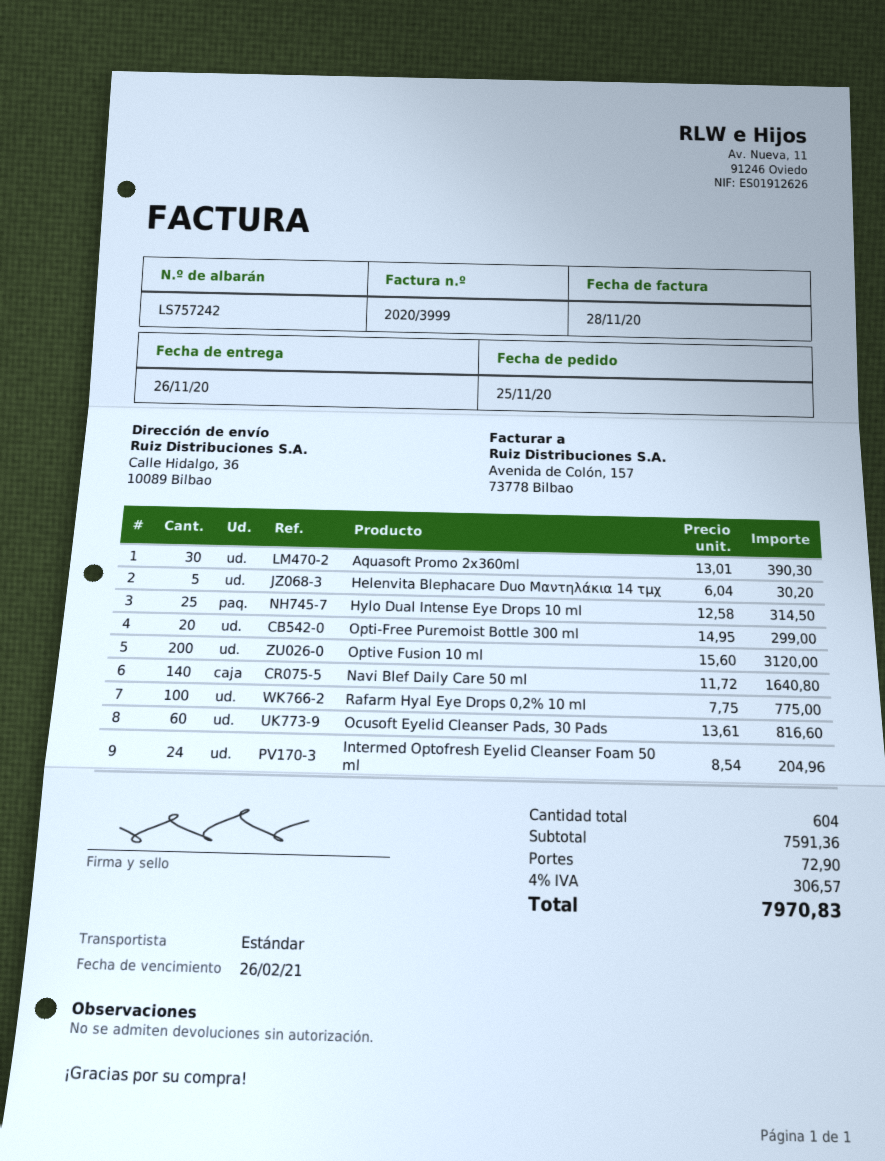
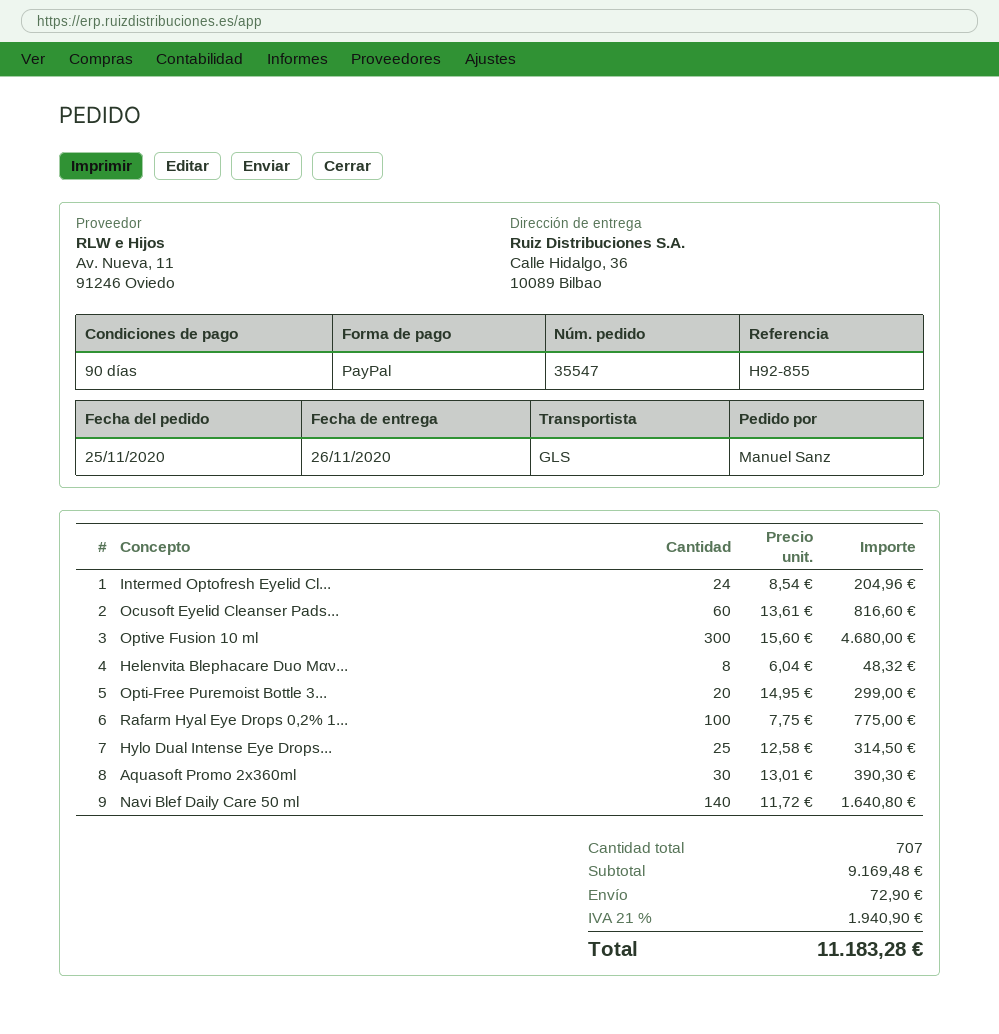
shipping method: standard -> GLS
Helenvita Blephacare Duo Μαντηλάκια 14 τμχ: 5 x 6.04 = 30.20 -> 8 x 6.04 = 48.32
Optive Fusion 10 ml: 200 x 15.60 = 3120.00 -> 300 x 15.60 = 4680.00
total quantity: 604 -> 707
subtotal: 7591.36 -> 9169.48
tax: 4% = 306.57 -> 21% = 1940.90
total: 7970.83 -> 11183.28

